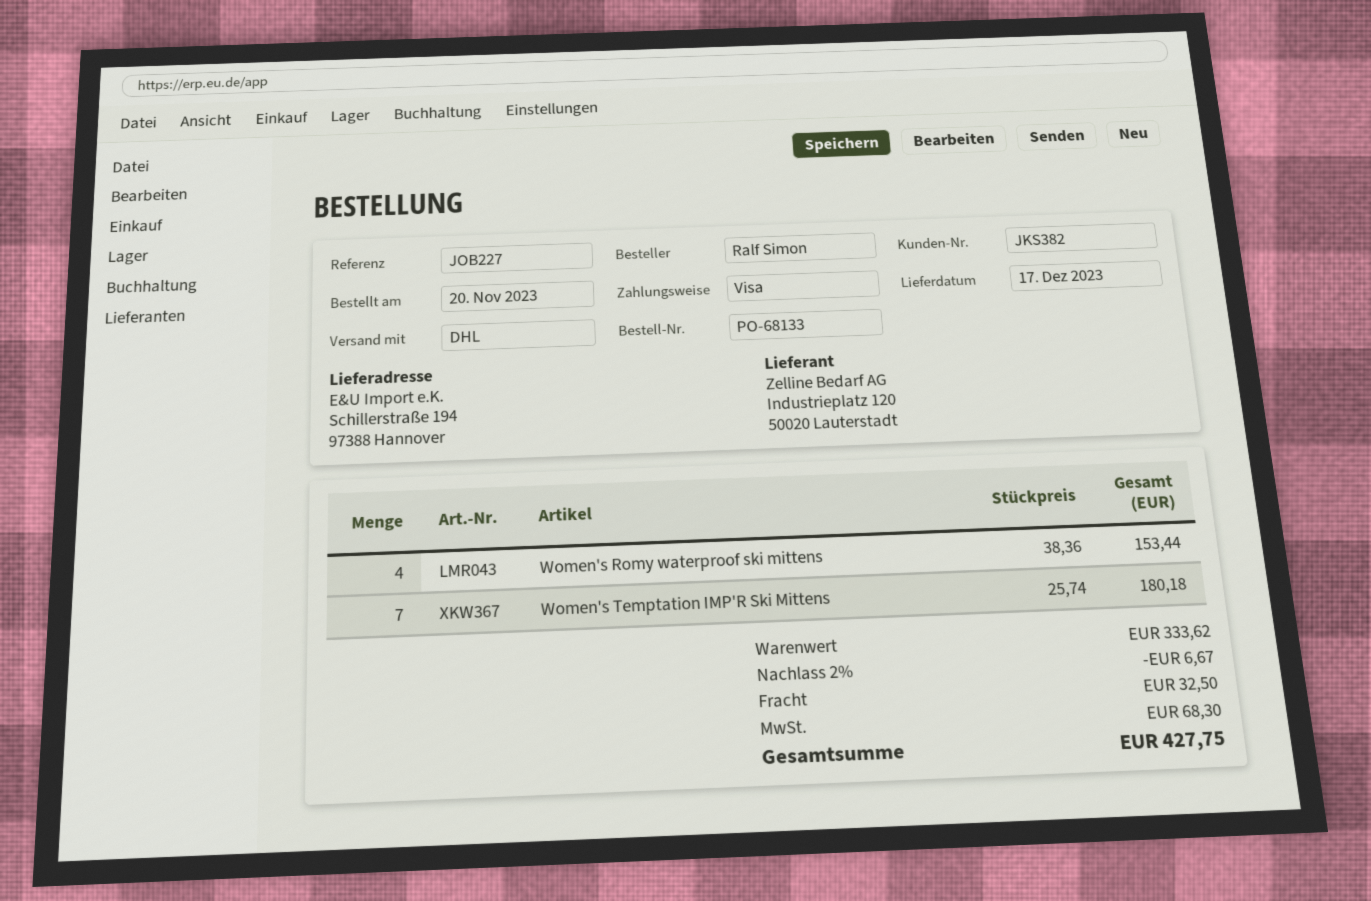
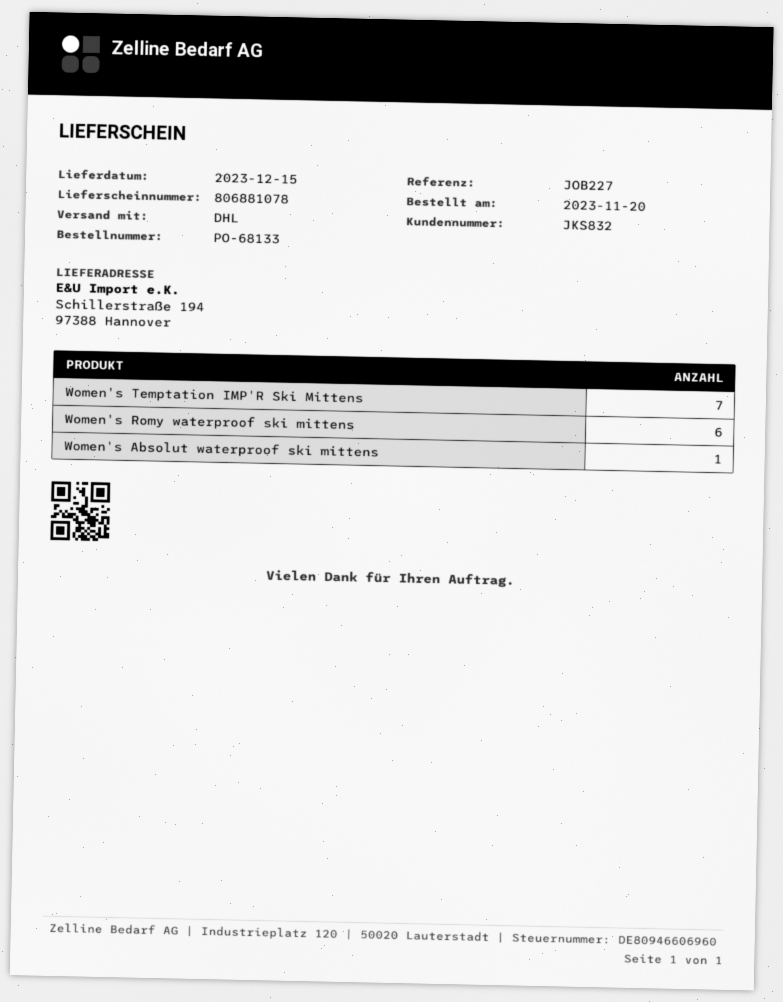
delivery date: 2023-12-17 -> 2023-12-15
customer number: JKS382 -> JKS832
Women's Romy waterproof ski mittens: 4 -> 6
Women's Absolut waterproof ski mittens: none -> 1

